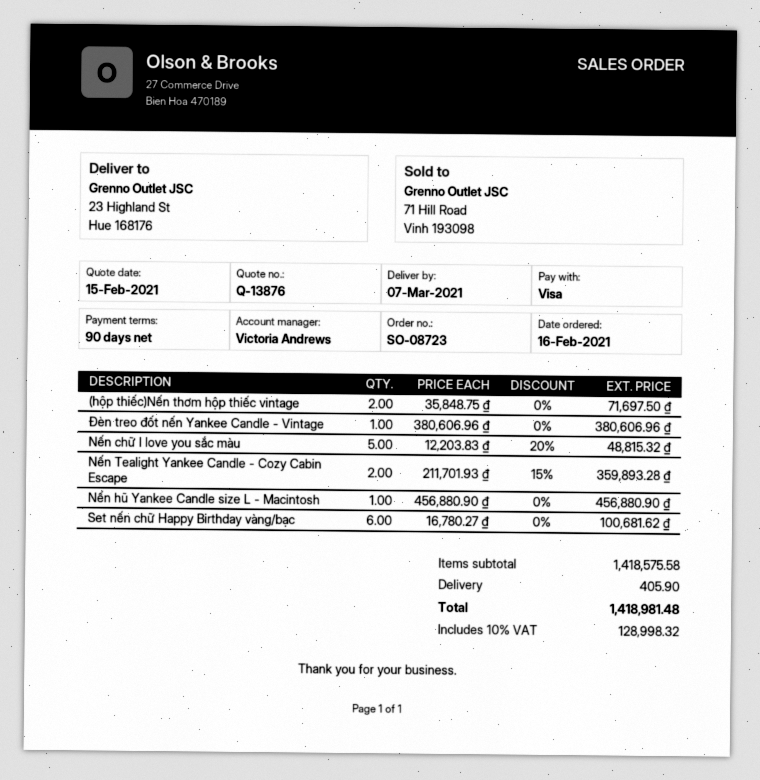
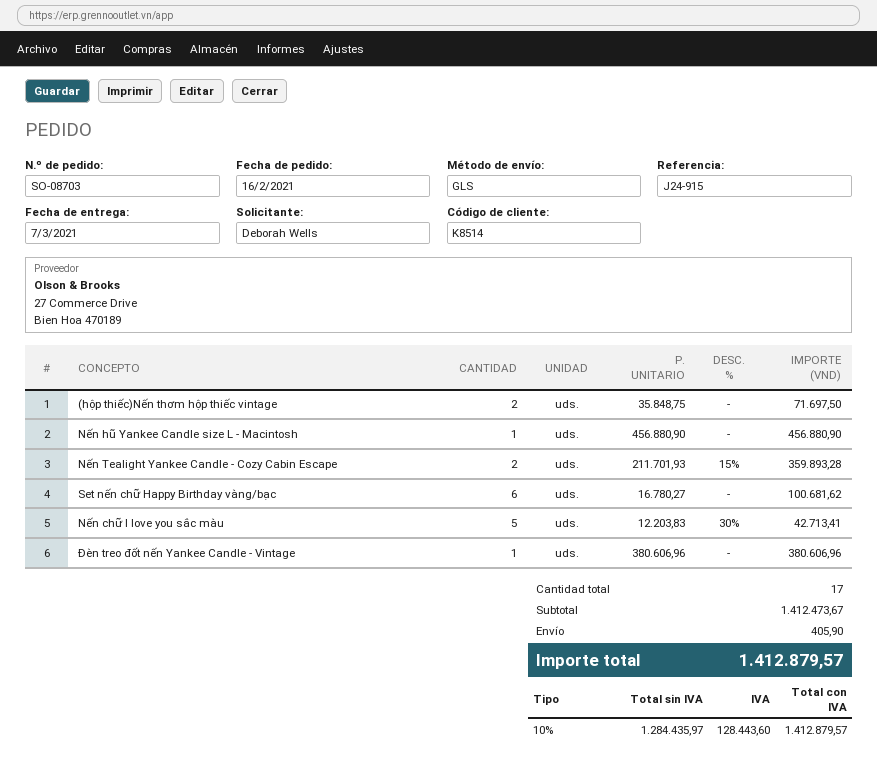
order number: SO-08723 -> SO-08703
Nến chữ I love you sắc màu: 5 x 12203.83 - 20% = 48815.32 -> 5 x 12203.83 - 30% = 42713.41
subtotal: 1418575.58 -> 1412473.67
tax: 10% = 128998.32 -> 10% = 128443.60
total: 1418981.48 -> 1412879.57

